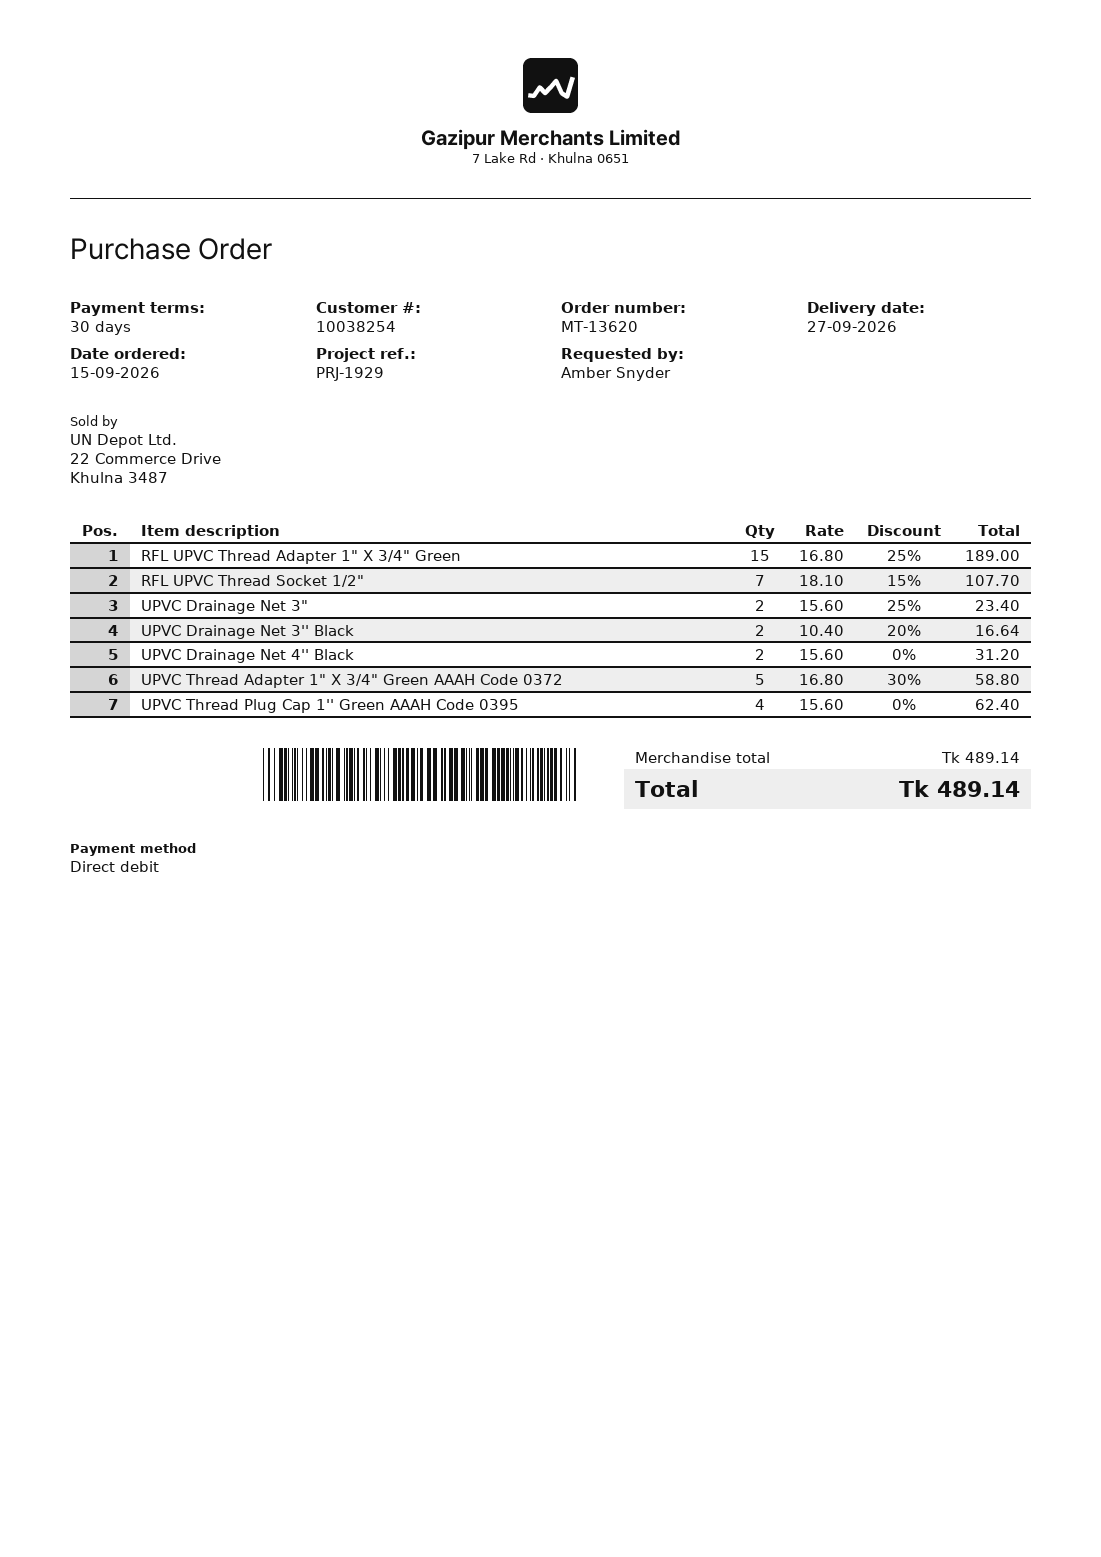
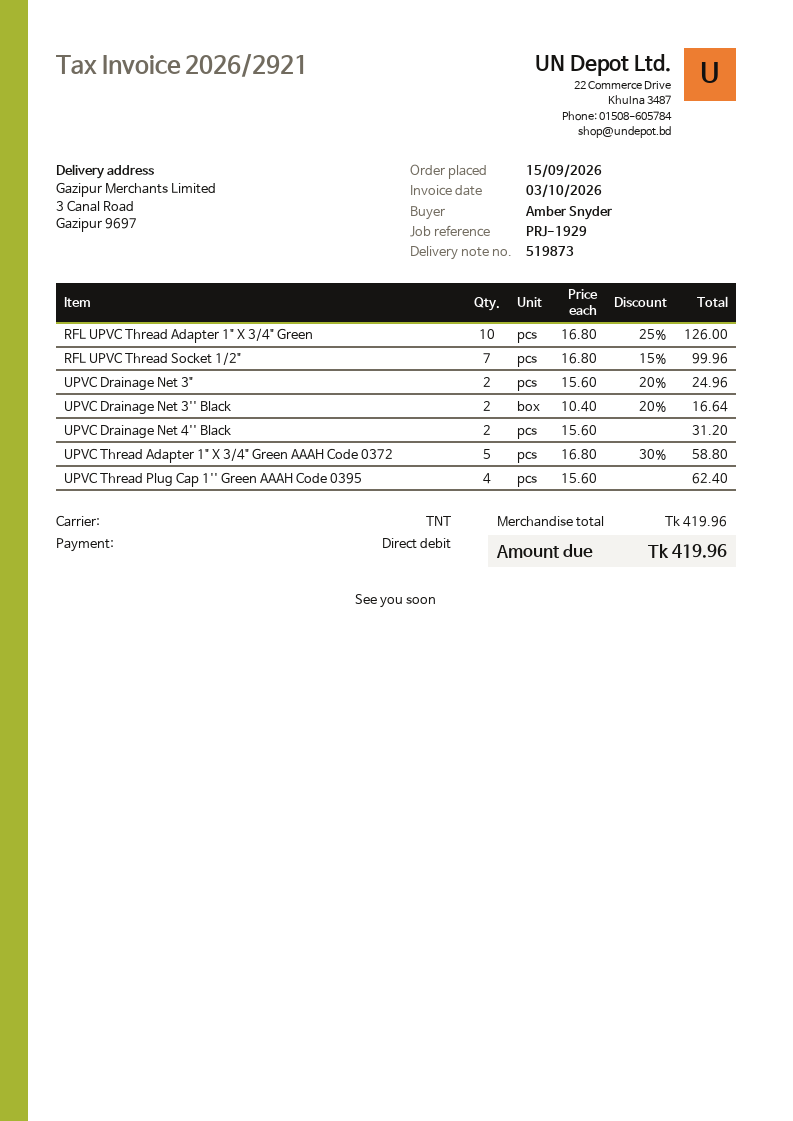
RFL UPVC Thread Adapter 1" X 3/4" Green: 15 x 16.80 - 25% = 189.00 -> 10 x 16.80 - 25% = 126.00
RFL UPVC Thread Socket 1/2": 7 x 18.10 - 15% = 107.70 -> 7 x 16.80 - 15% = 99.96
UPVC Drainage Net 3": 2 x 15.60 - 25% = 23.40 -> 2 x 15.60 - 20% = 24.96
subtotal: 489.14 -> 419.96
total: 489.14 -> 419.96

